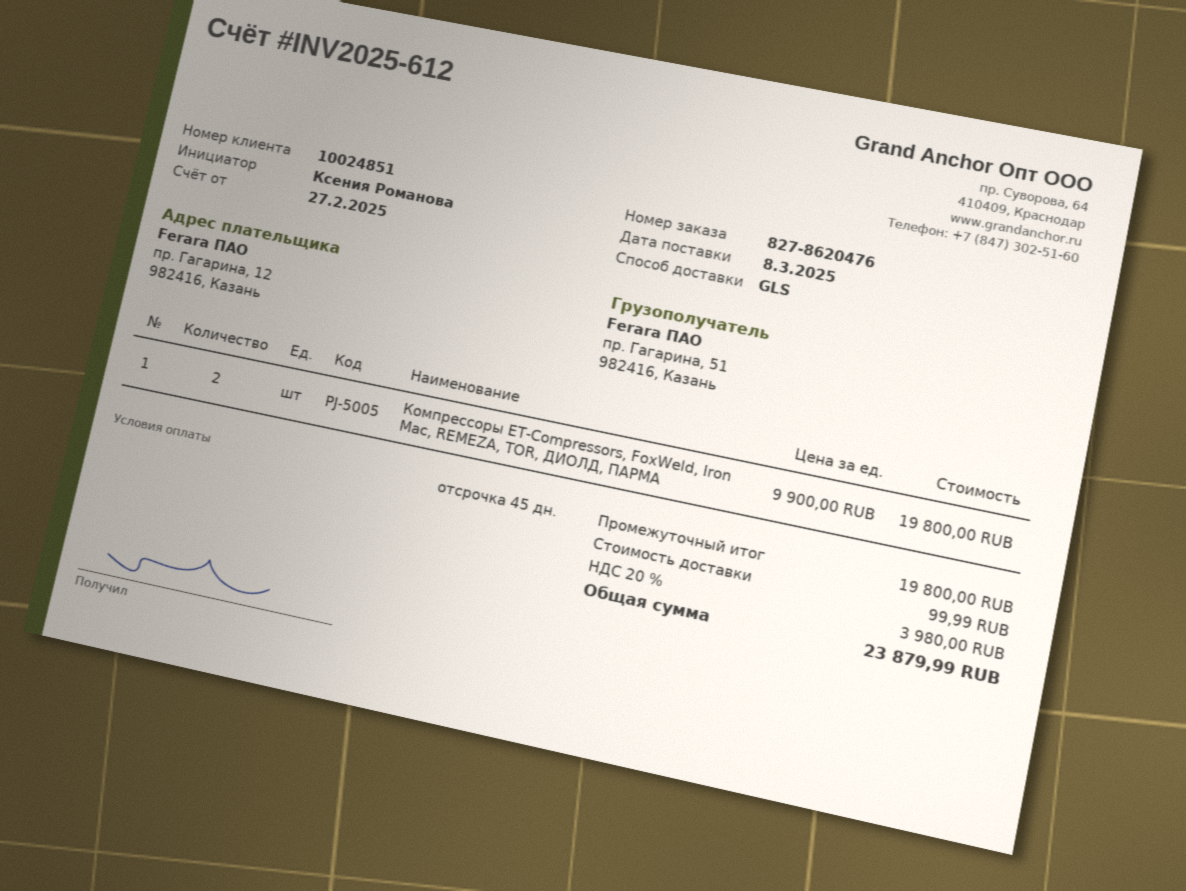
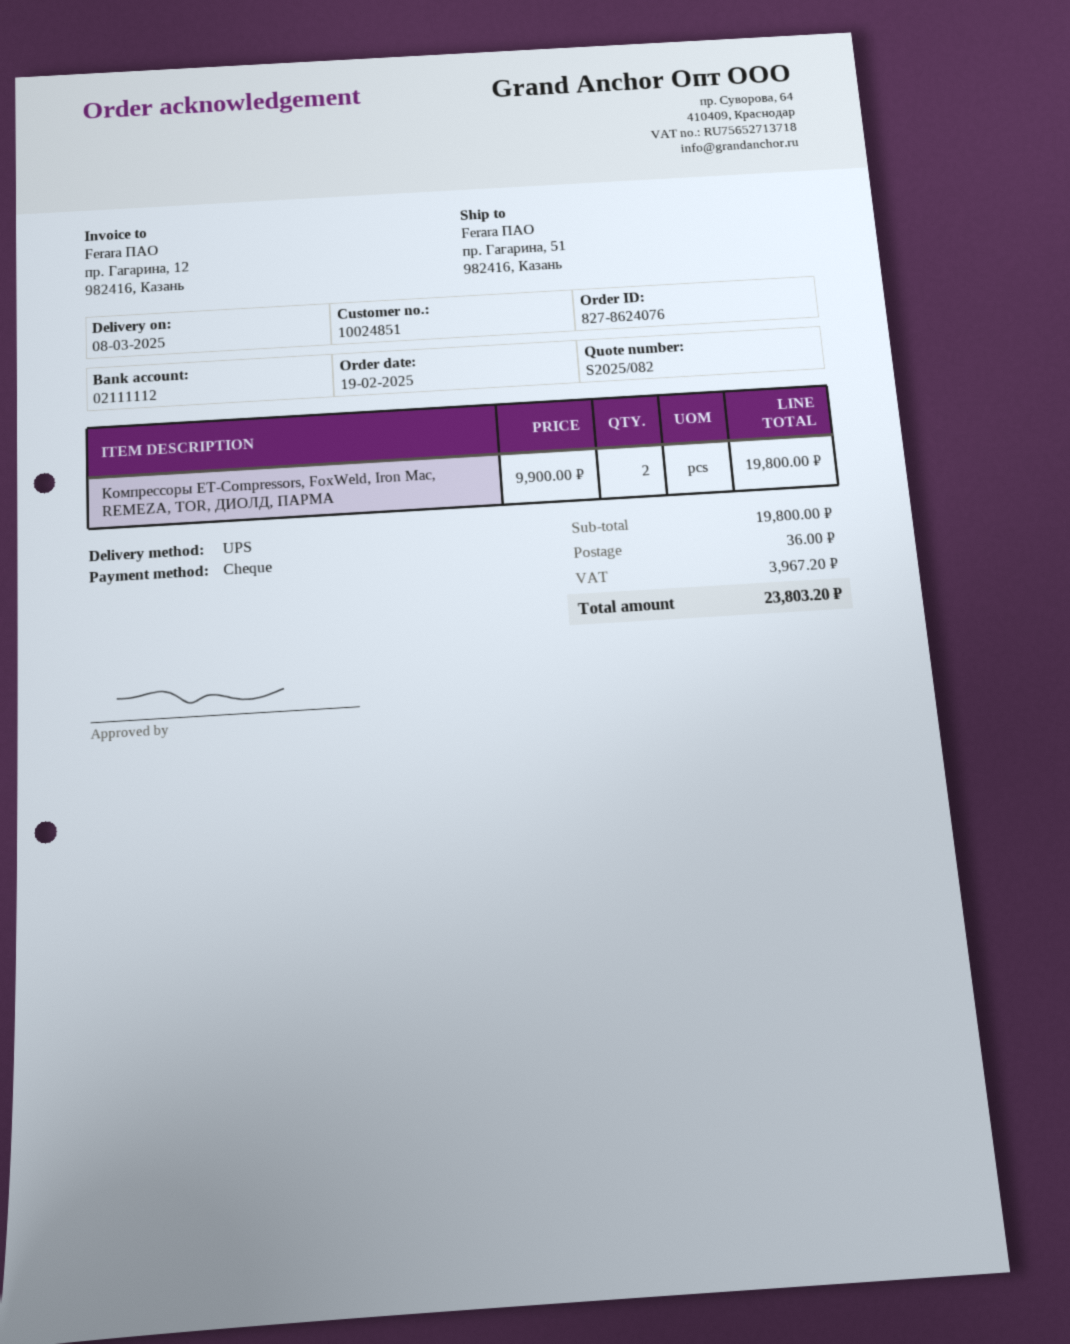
order number: 827-8620476 -> 827-8624076
shipping method: GLS -> UPS
shipping: 99.99 -> 36.00
tax: 3980.00 -> 3967.20
total: 23879.99 -> 23803.20

